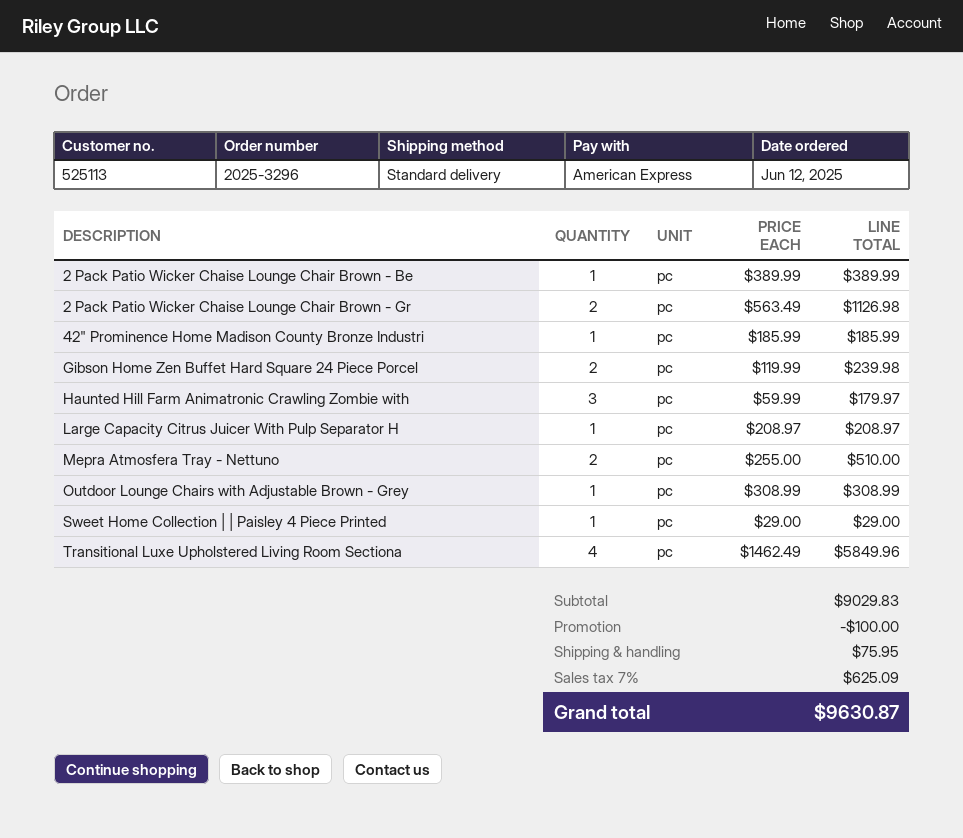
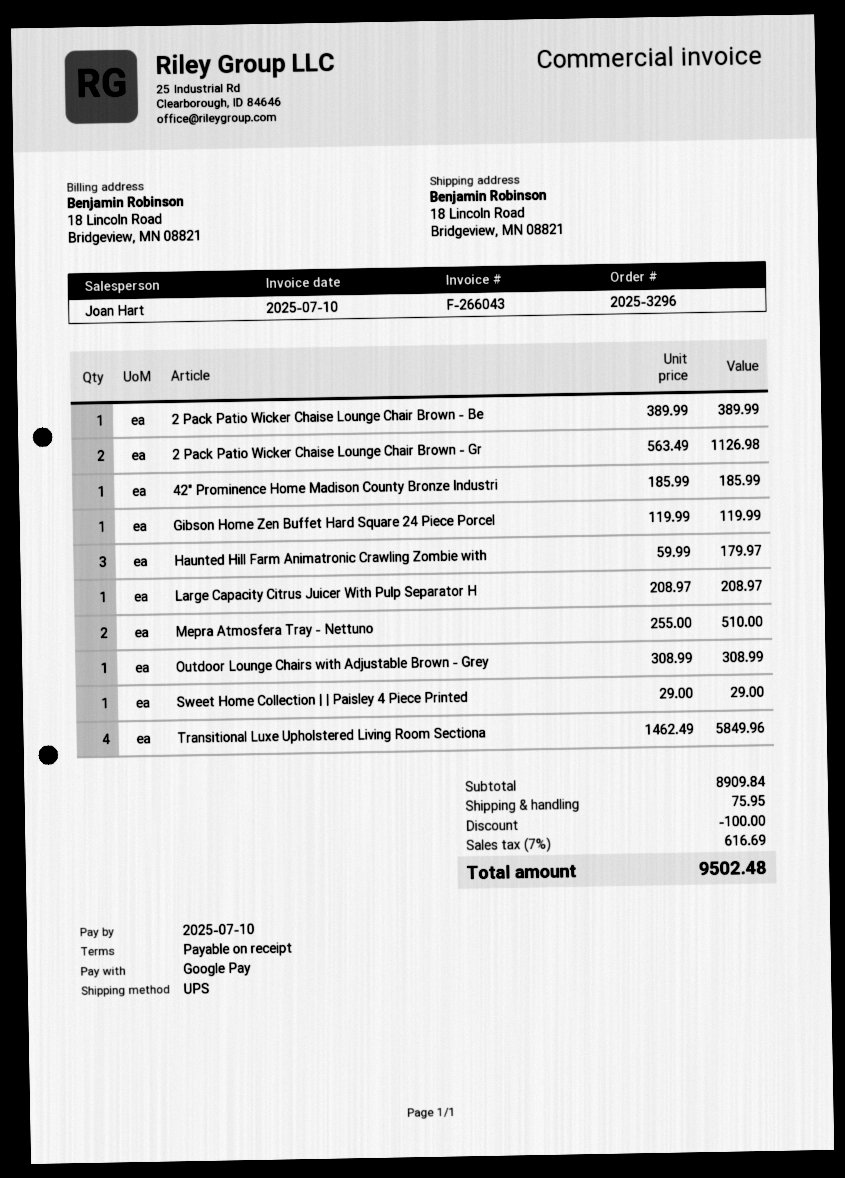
payment method: American Express -> Google Pay
shipping method: standard -> UPS
Gibson Home Zen Buffet Hard Square 24 Piece Porcel: 2 x 119.99 = 239.98 -> 1 x 119.99 = 119.99
subtotal: 9029.83 -> 8909.84
tax: 7% = 625.09 -> 7% = 616.69
total: 9630.87 -> 9502.48

